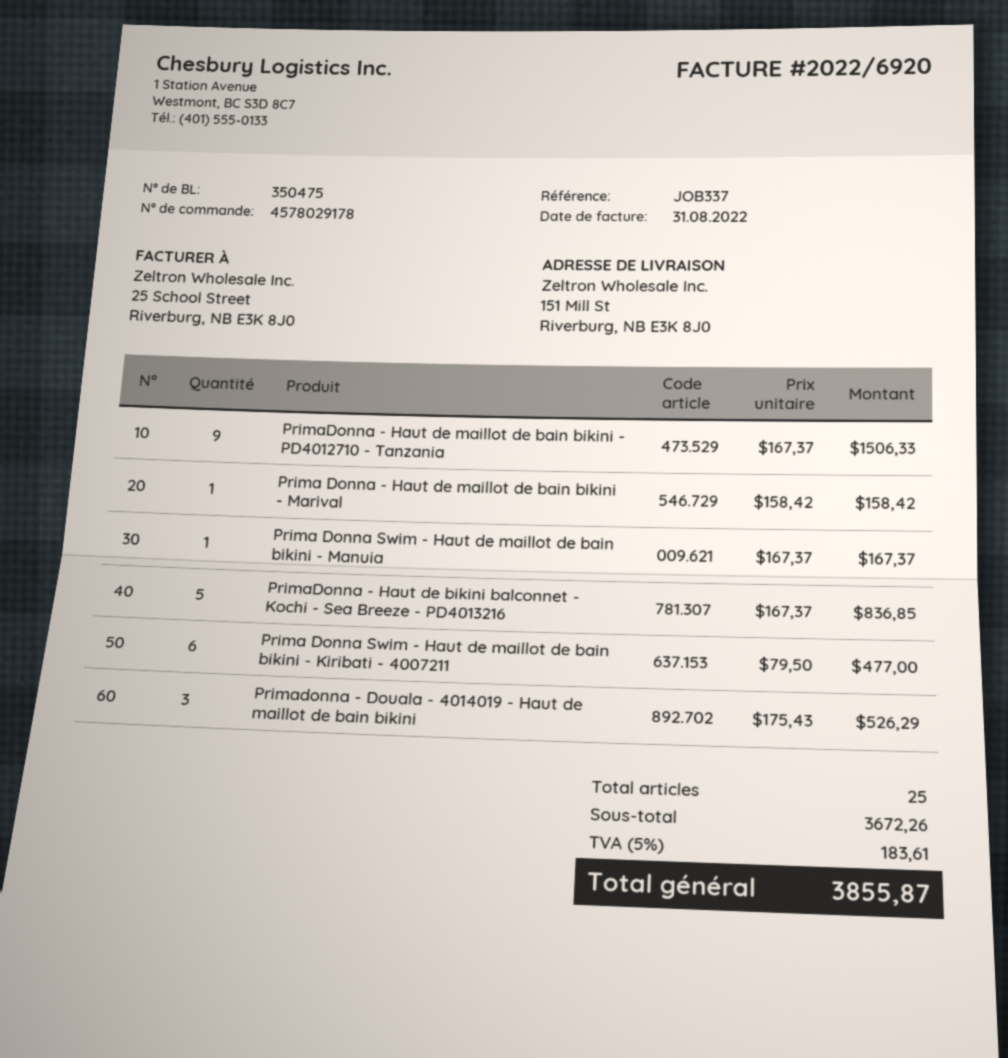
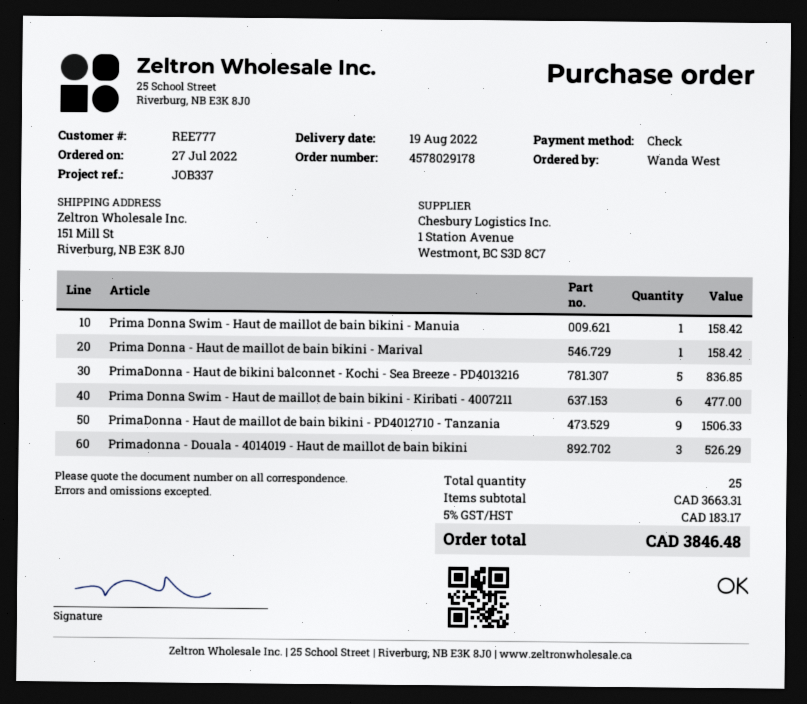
Prima Donna Swim - Haut de maillot de bain bikini - Manuia: 1 for 167.37 -> 1 for 158.42
subtotal: 3672.26 -> 3663.31
tax: 5% = 183.61 -> 5% = 183.17
total: 3855.87 -> 3846.48

